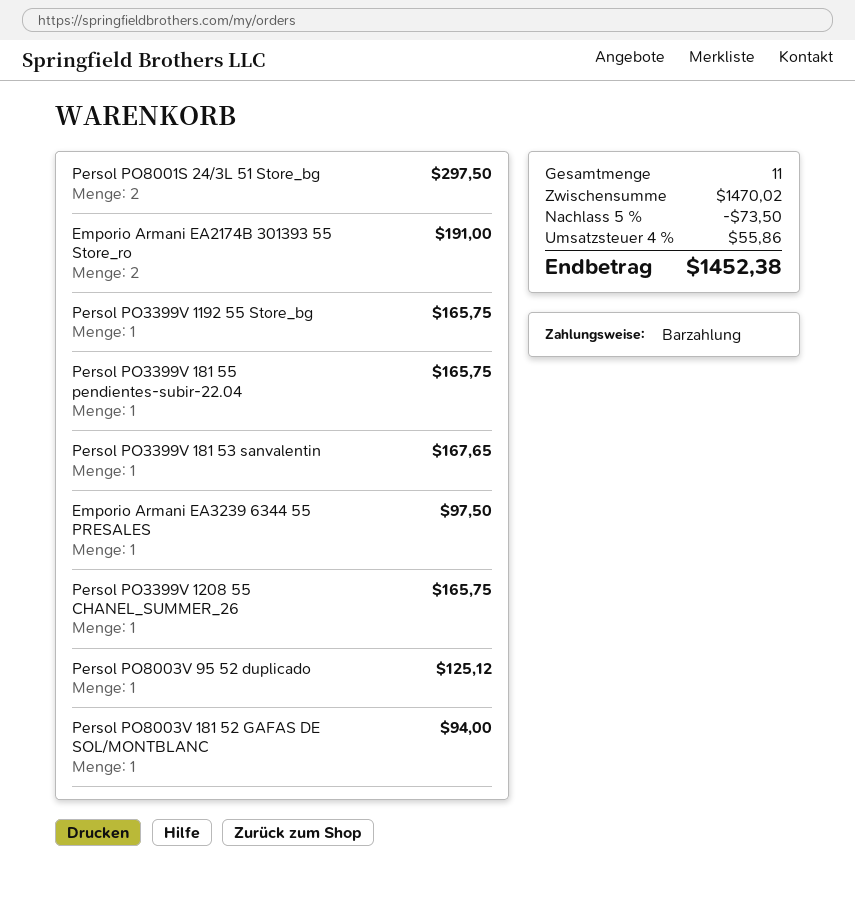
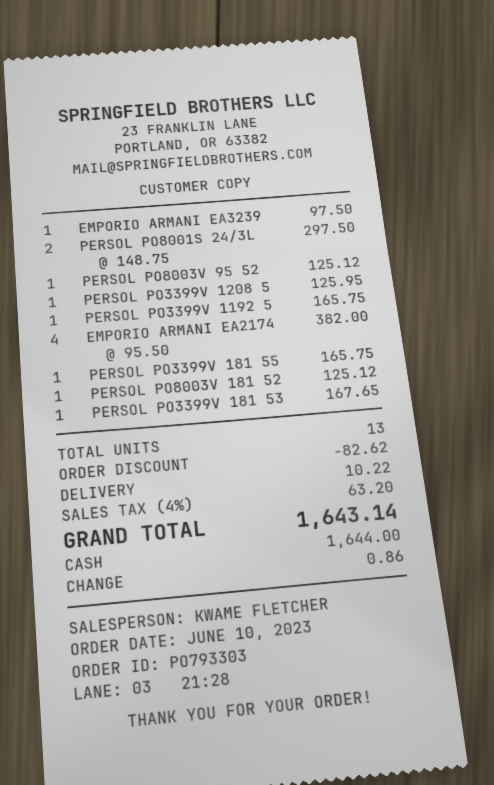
Emporio Armani EA2174B 301393 55 Store_ro: 2 for 191.00 -> 4 for 382.00
Persol PO3399V 1208 55 CHANEL_SUMMER_26: 1 for 165.75 -> 1 for 125.95
Persol PO8003V 181 52 GAFAS DE SOL/MONTBLANC: 1 for 94.00 -> 1 for 125.12
total quantity: 11 -> 13
discount: 73.50 -> 82.62
shipping: none -> 10.22
tax: 4% = 55.86 -> 4% = 63.20
total: 1452.38 -> 1643.14

